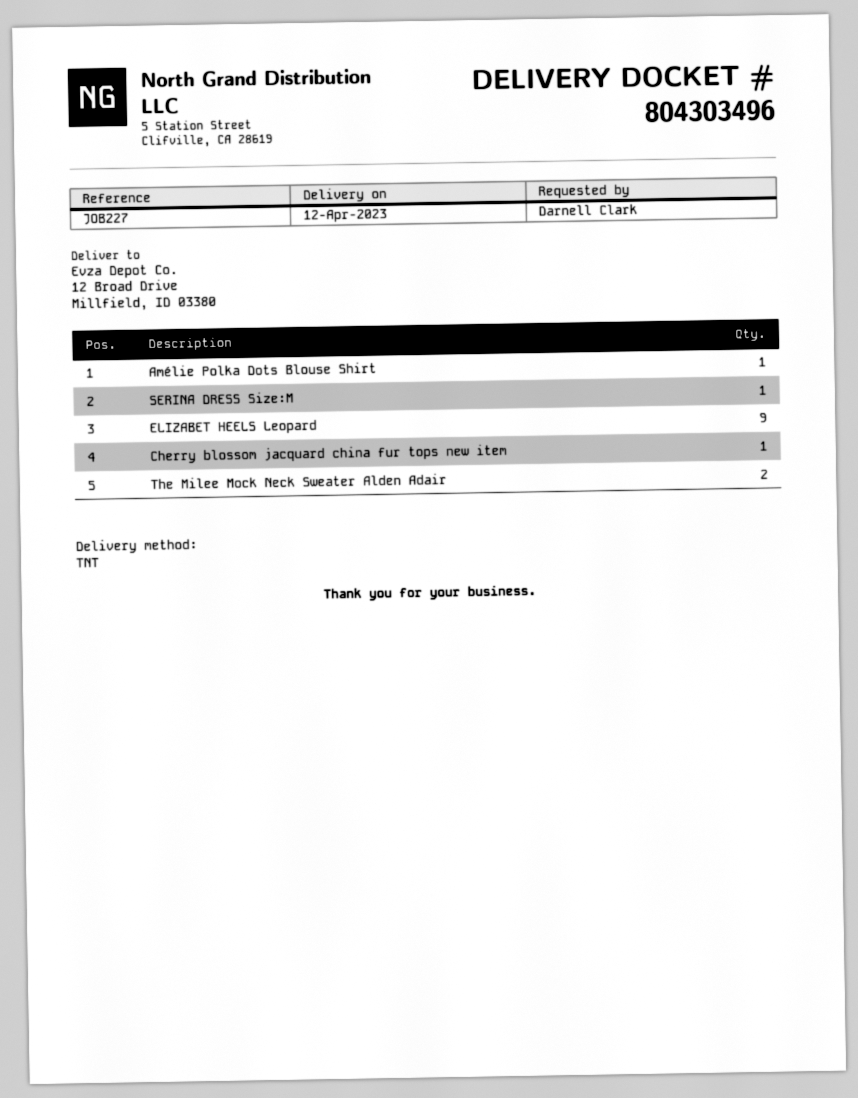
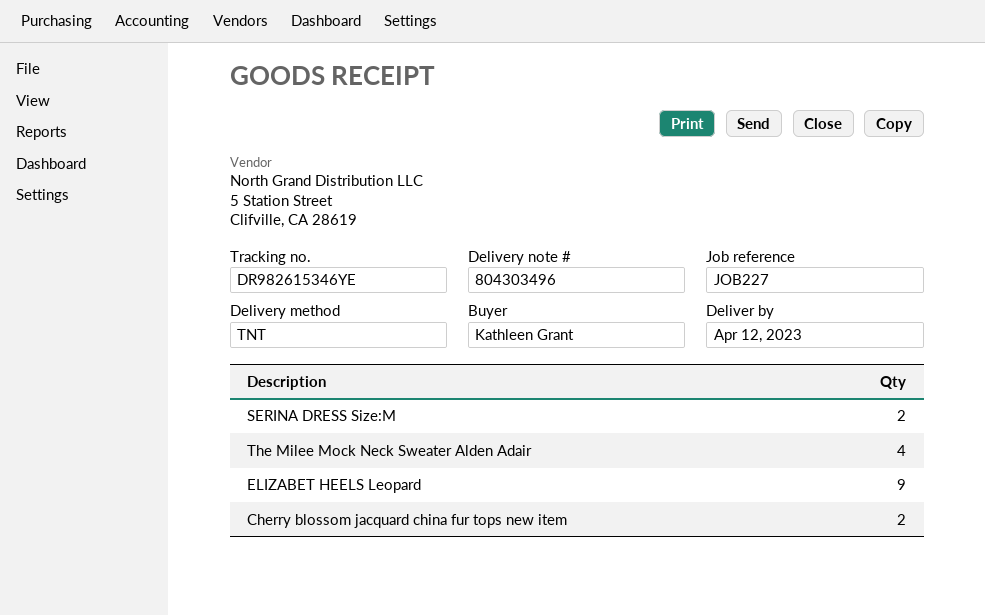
ordered by: Darnell Clark -> Kathleen Grant
Amélie Polka Dots Blouse Shirt: 1 -> none
SERINA DRESS Size:M: 1 -> 2
Cherry blossom jacquard china fur tops new item: 1 -> 2
The Milee Mock Neck Sweater Alden Adair: 2 -> 4

